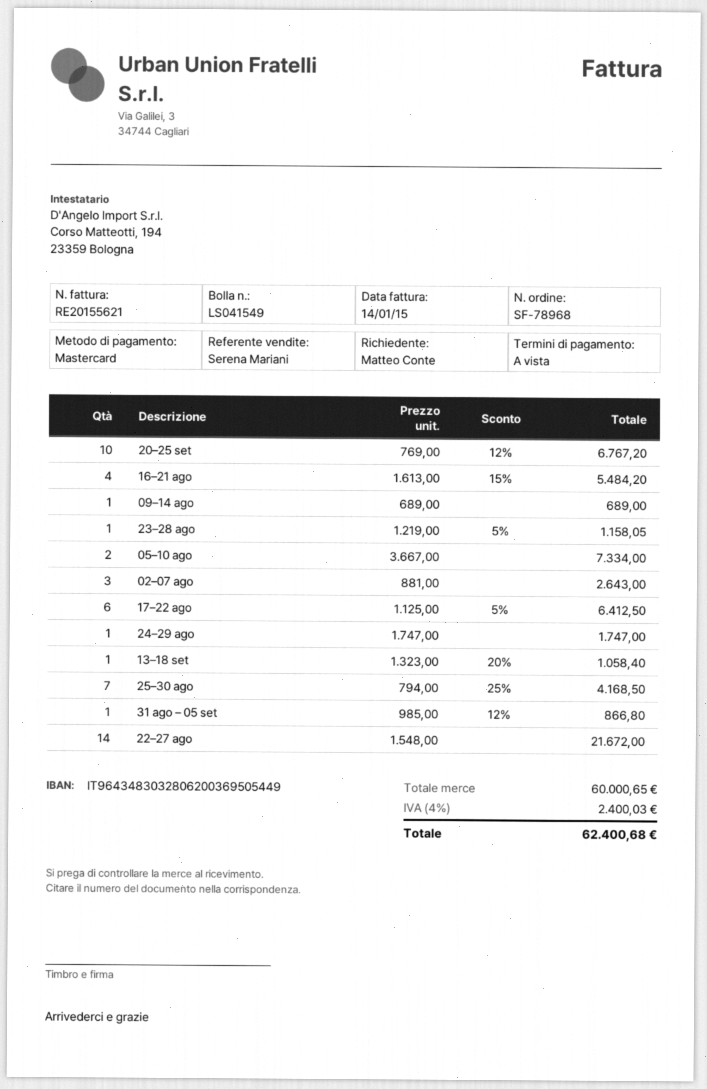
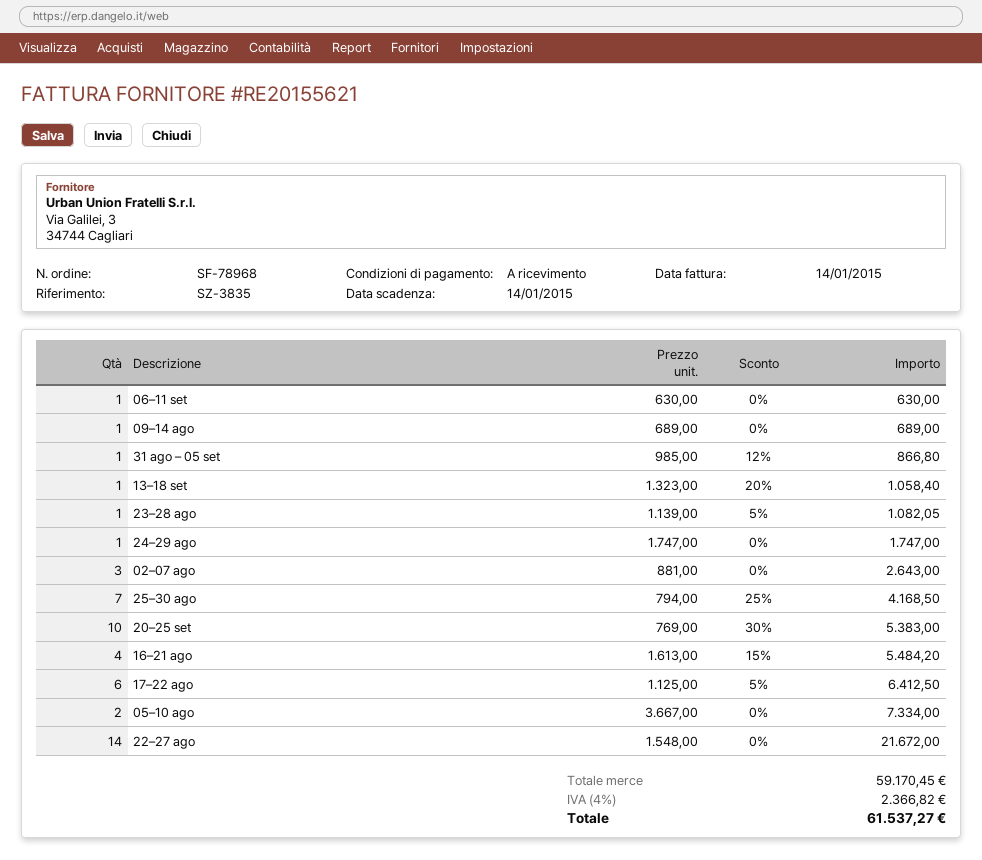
20–25 set: 10 x 769.00 - 12% = 6767.20 -> 10 x 769.00 - 30% = 5383.00
23–28 ago: 1 x 1219.00 - 5% = 1158.05 -> 1 x 1139.00 - 5% = 1082.05
06–11 set: none -> 1 x 630.00 = 630.00
subtotal: 60000.65 -> 59170.45
tax: 4% = 2400.03 -> 4% = 2366.82
total: 62400.68 -> 61537.27

